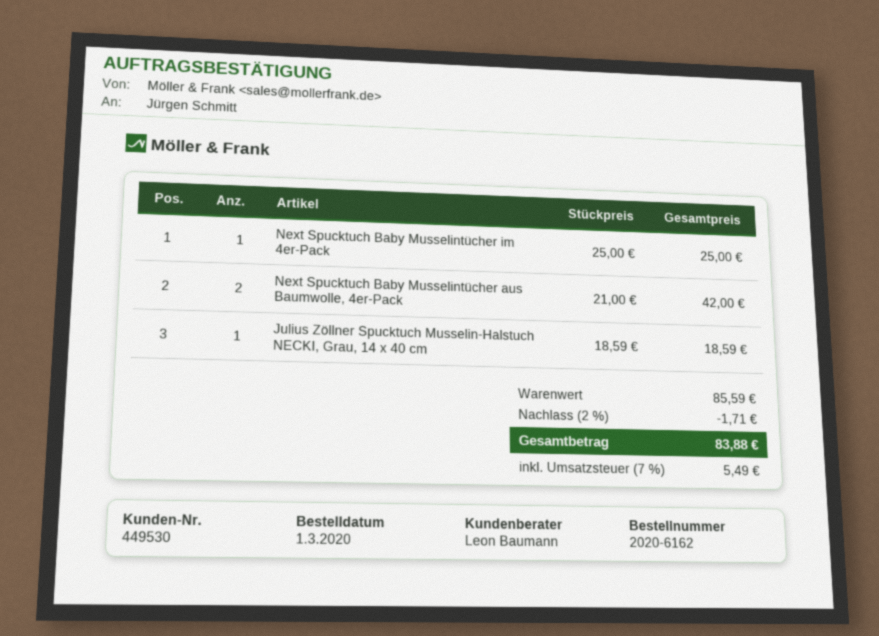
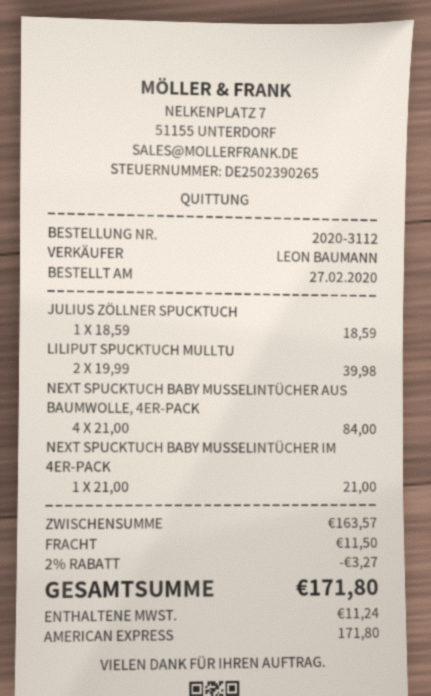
order number: 2020-6162 -> 2020-3112
order date: 2020-03-01 -> 2020-02-27
Next Spucktuch Baby Musselintücher im 4er-Pack: 1 x 25.00 = 25.00 -> 1 x 21.00 = 21.00
Next Spucktuch Baby Musselintücher aus Baumwolle, 4er-Pack: 2 x 21.00 = 42.00 -> 4 x 21.00 = 84.00
LILIPUT SPUCKTUCH MULLTU: none -> 2 x 19.99 = 39.98
subtotal: 85.59 -> 163.57
discount: 2% = 1.71 -> 2% = 3.27
shipping: none -> 11.50
tax: 5.49 -> 11.24
total: 83.88 -> 171.80

